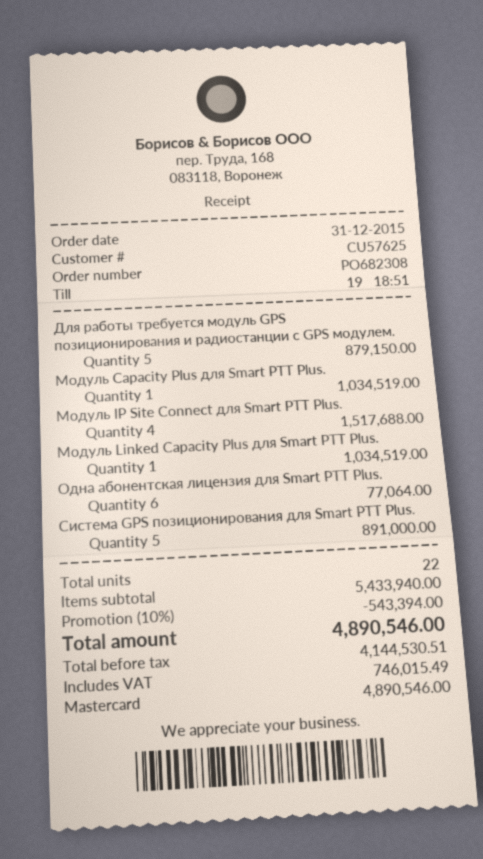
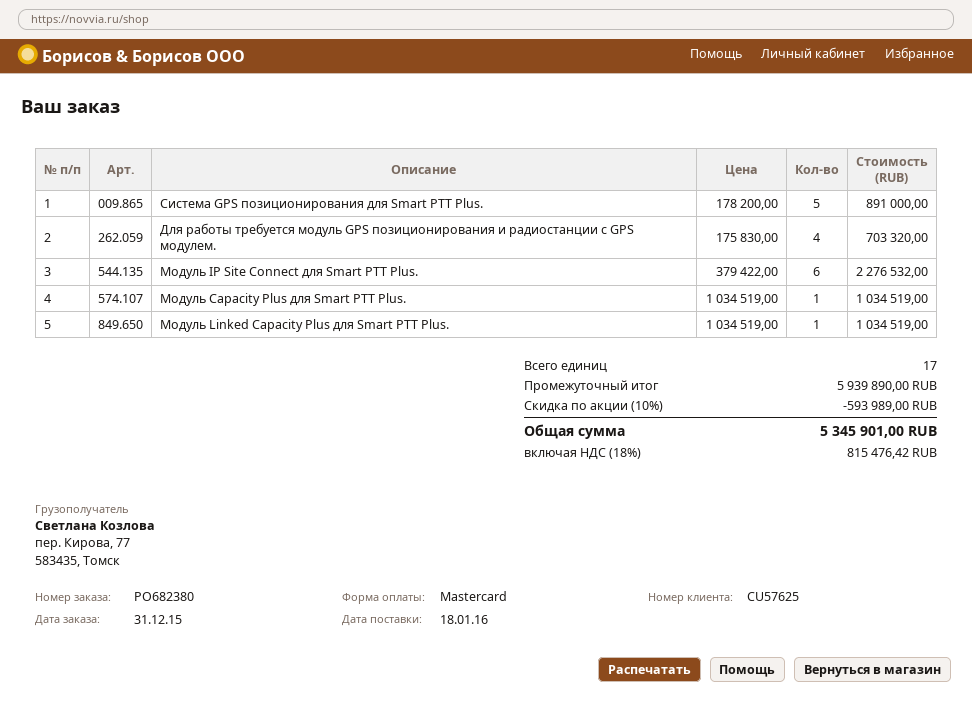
order number: PO682308 -> PO682380
Для работы требуется модуль GPS позиционирования и радиостанции с GPS модулем.: 5 for 879150.00 -> 4 for 703320.00
Модуль IP Site Connect для Smart PTT Plus.: 4 for 1517688.00 -> 6 for 2276532.00
Одна абонентская лицензия для Smart PTT Plus.: 6 for 77064.00 -> none
total quantity: 22 -> 17
subtotal: 5433940.00 -> 5939890.00
discount: 10% = 543394.00 -> 10% = 593989.00
tax: 746015.49 -> 815476.42
total: 4890546.00 -> 5345901.00

